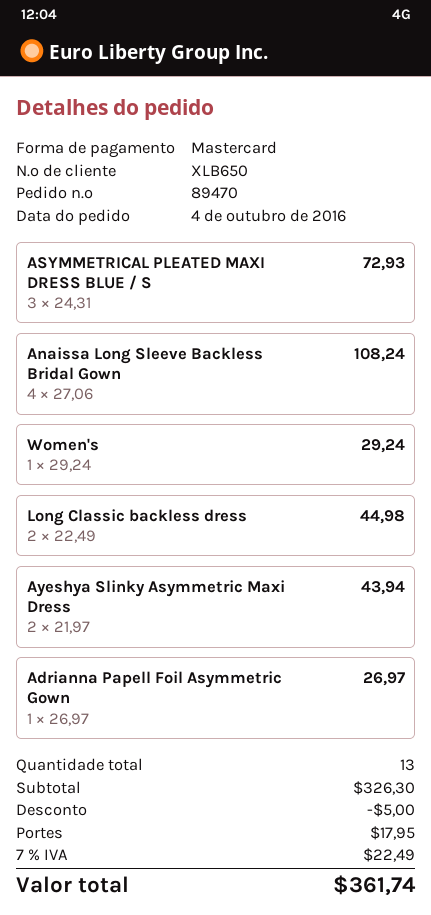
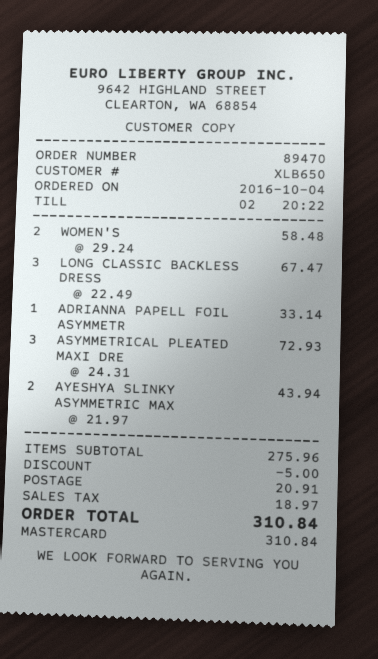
Anaissa Long Sleeve Backless Bridal Gown: 4 x 27.06 = 108.24 -> none
Women's: 1 x 29.24 = 29.24 -> 2 x 29.24 = 58.48
Long Classic backless dress: 2 x 22.49 = 44.98 -> 3 x 22.49 = 67.47
Adrianna Papell Foil Asymmetric Gown: 1 x 26.97 = 26.97 -> 1 x 33.14 = 33.14
subtotal: 326.30 -> 275.96
shipping: 17.95 -> 20.91
tax: 22.49 -> 18.97
total: 361.74 -> 310.84

